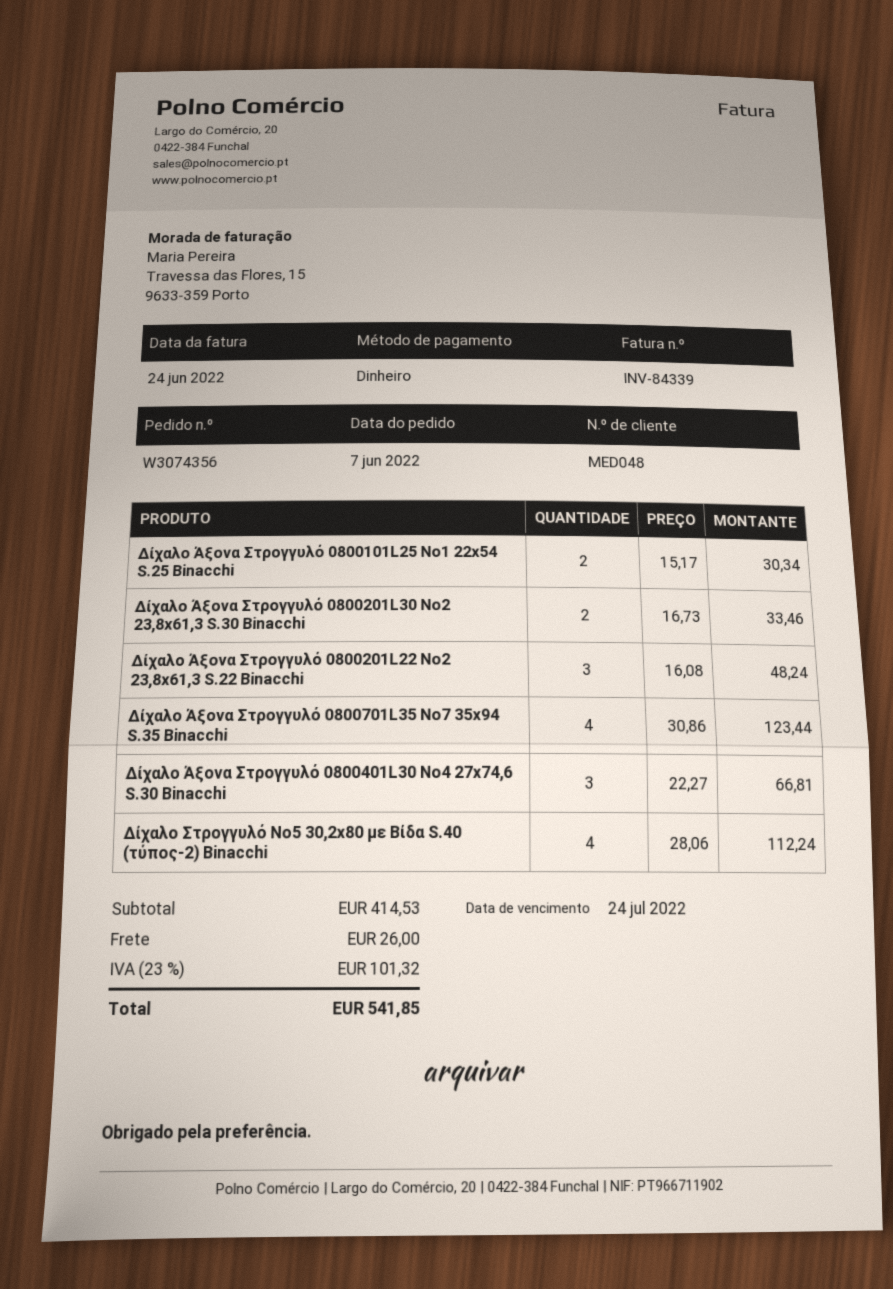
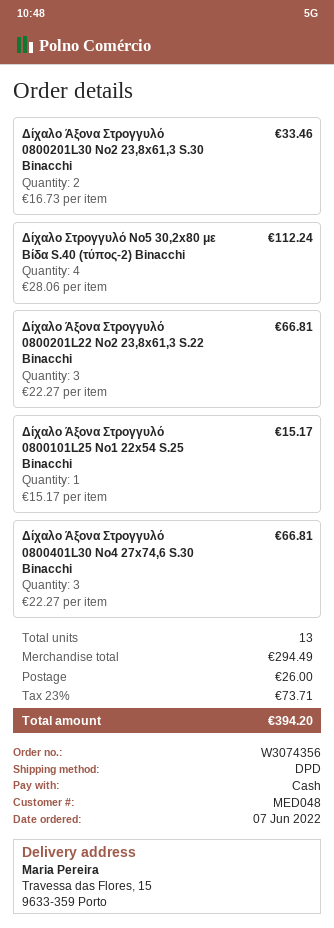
Δίχαλο Άξονα Στρογγυλό 0800101L25 Νο1 22x54 S.25 Binacchi: 2 x 15.17 = 30.34 -> 1 x 15.17 = 15.17
Δίχαλο Άξονα Στρογγυλό 0800201L22 Νο2 23,8x61,3 S.22 Binacchi: 3 x 16.08 = 48.24 -> 3 x 22.27 = 66.81
Δίχαλο Άξονα Στρογγυλό 0800701L35 Νο7 35x94 S.35 Binacchi: 4 x 30.86 = 123.44 -> none
subtotal: 414.53 -> 294.49
tax: 23% = 101.32 -> 23% = 73.71
total: 541.85 -> 394.20

